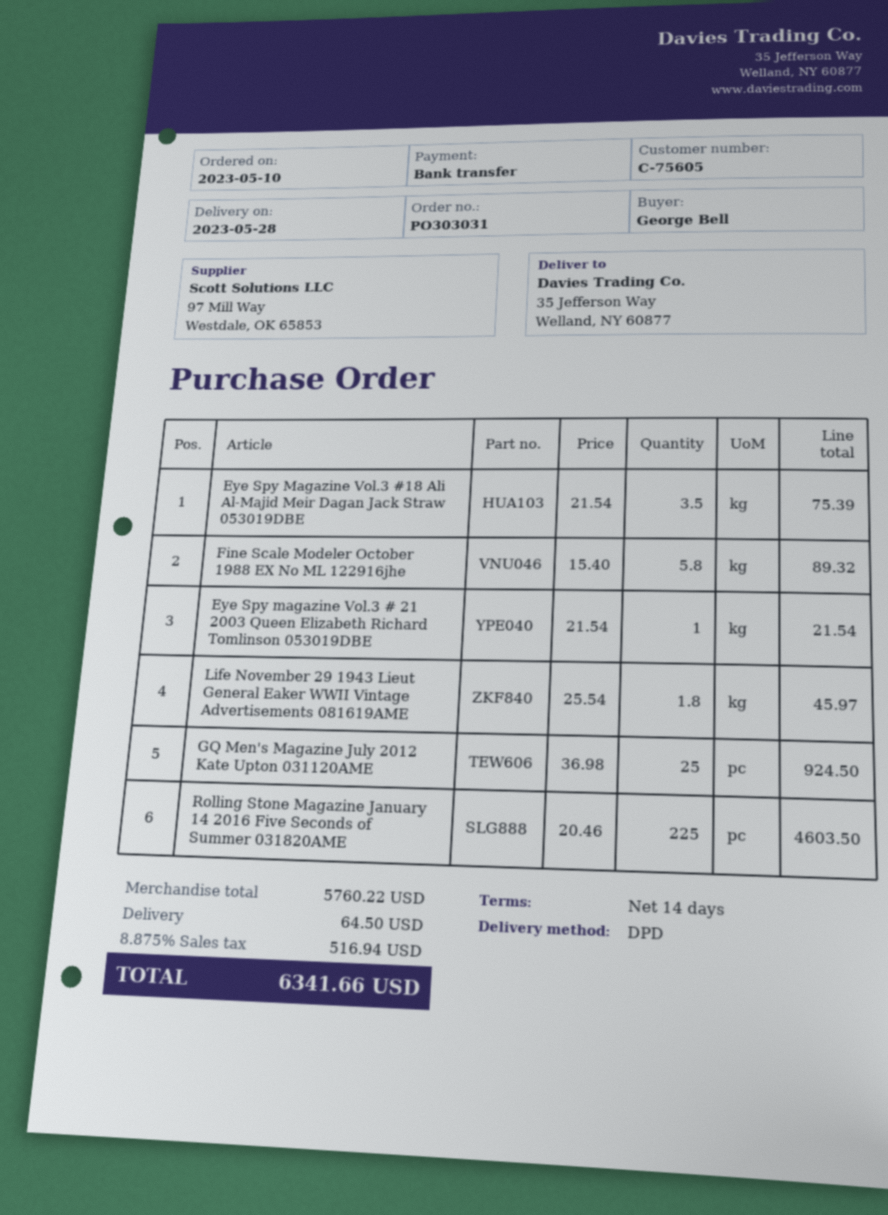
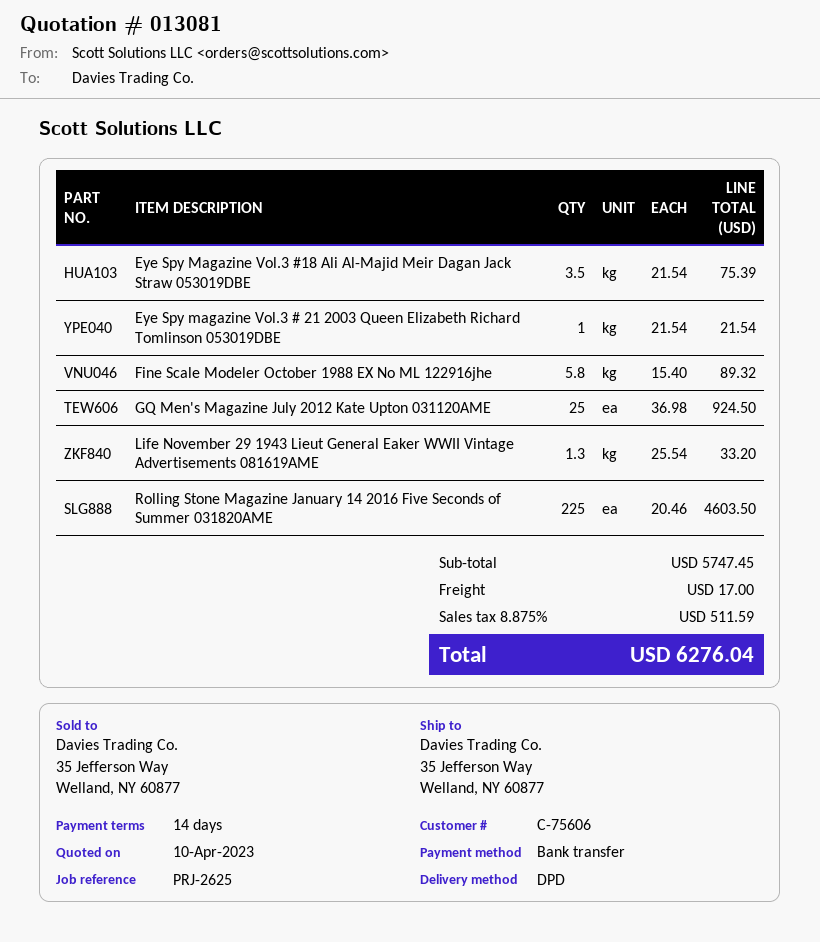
customer number: C-75605 -> C-75606
Life November 29 1943 Lieut General Eaker WWII Vintage Advertisements 081619AME: 1.8 x 25.54 = 45.97 -> 1.3 x 25.54 = 33.20
subtotal: 5760.22 -> 5747.45
shipping: 64.50 -> 17.00
tax: 8.875% = 516.94 -> 8.875% = 511.59
total: 6341.66 -> 6276.04

